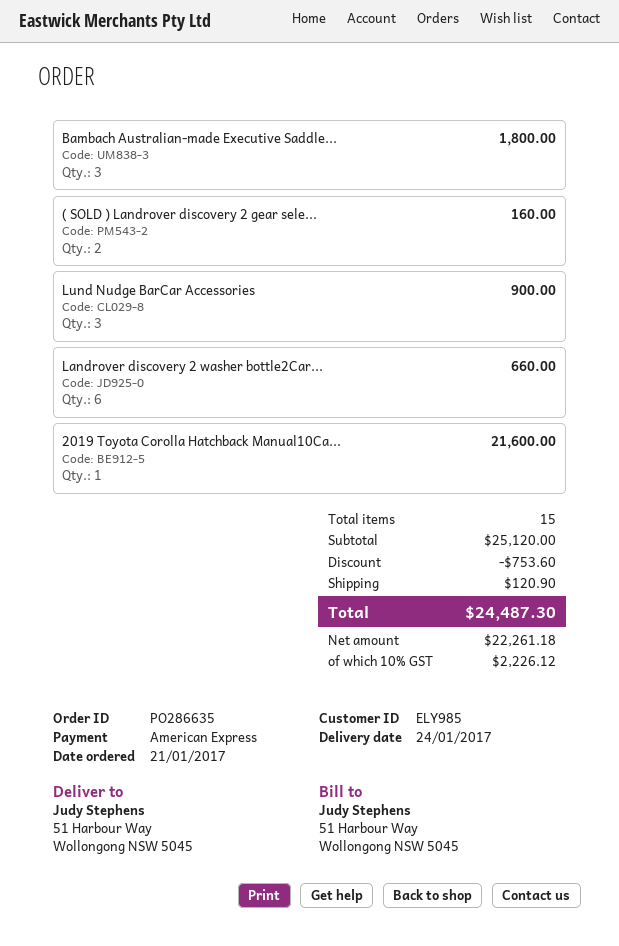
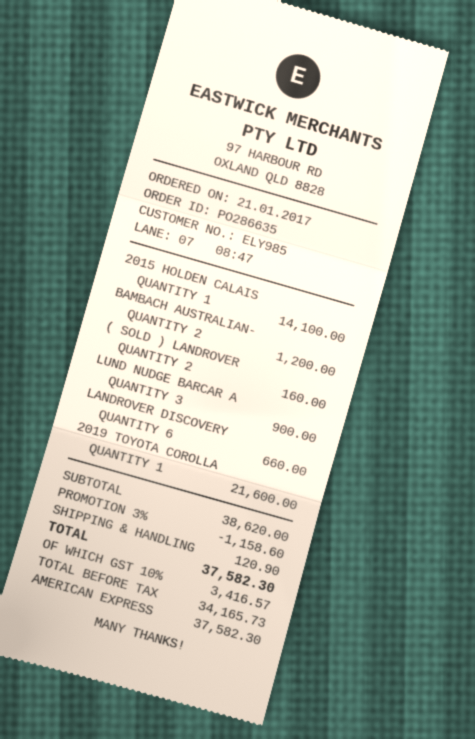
Bambach Australian-made Executive Saddle...: 3 for 1800.00 -> 2 for 1200.00
2015 HOLDEN CALAIS: none -> 1 for 14100.00
subtotal: 25120.00 -> 38620.00
discount: 753.60 -> 1158.60
net: 22261.18 -> 34165.73
tax: 10% = 2226.12 -> 10% = 3416.57
total: 24487.30 -> 37582.30

